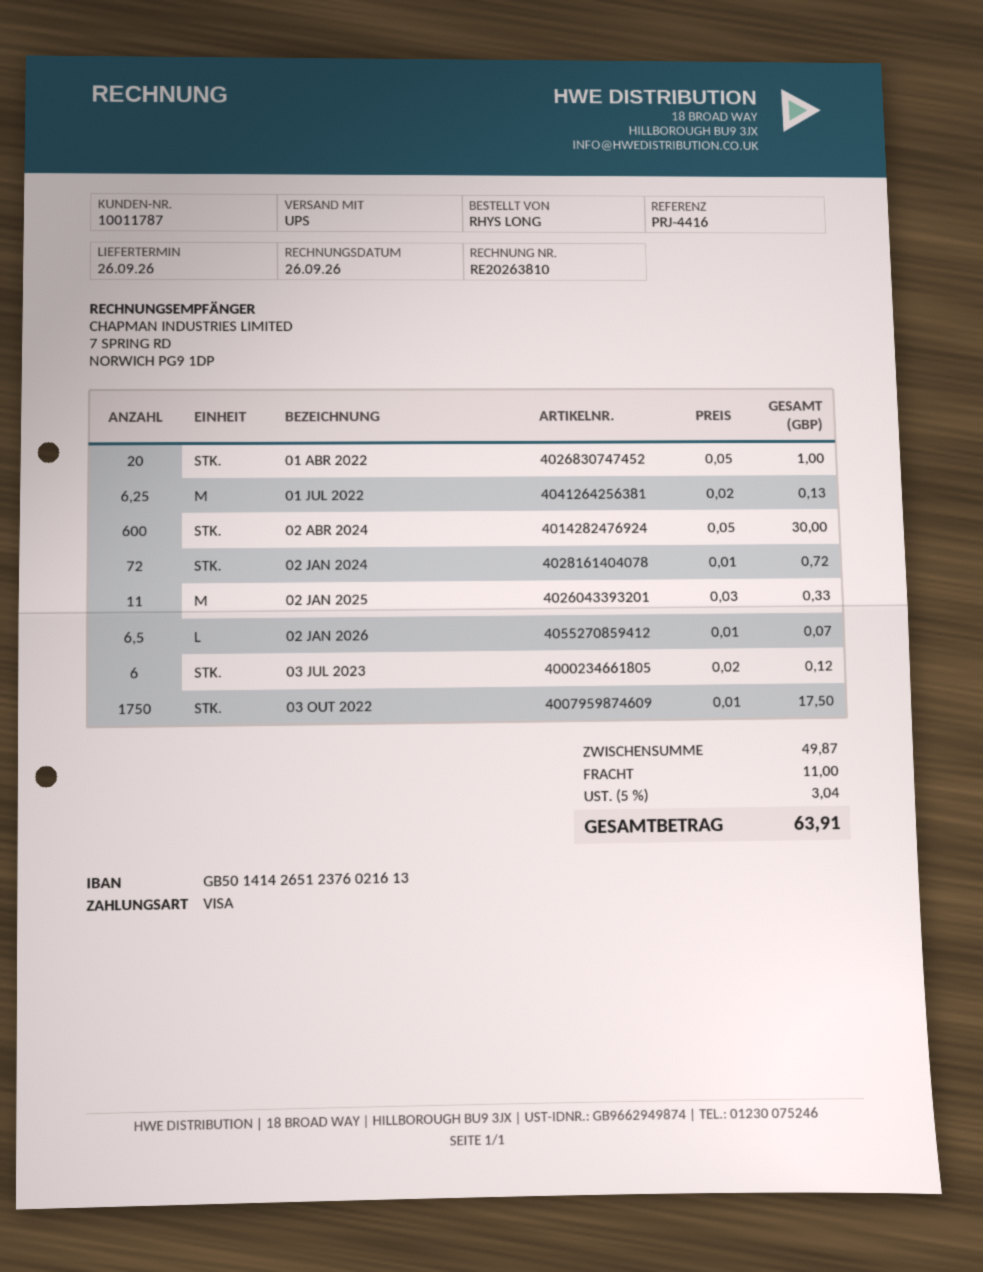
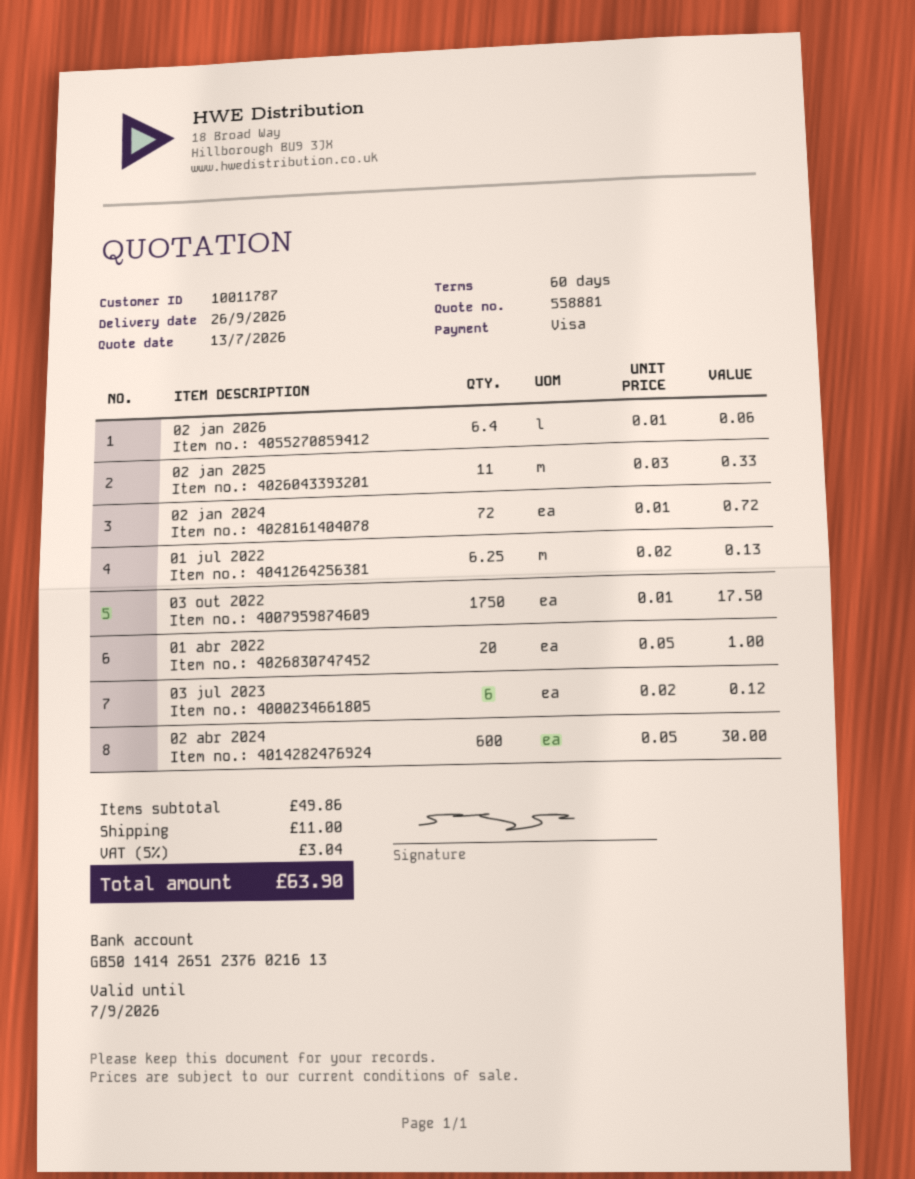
02 JAN 2026: 6.5 x 0.01 = 0.07 -> 6.4 x 0.01 = 0.06
subtotal: 49.87 -> 49.86
total: 63.91 -> 63.90

